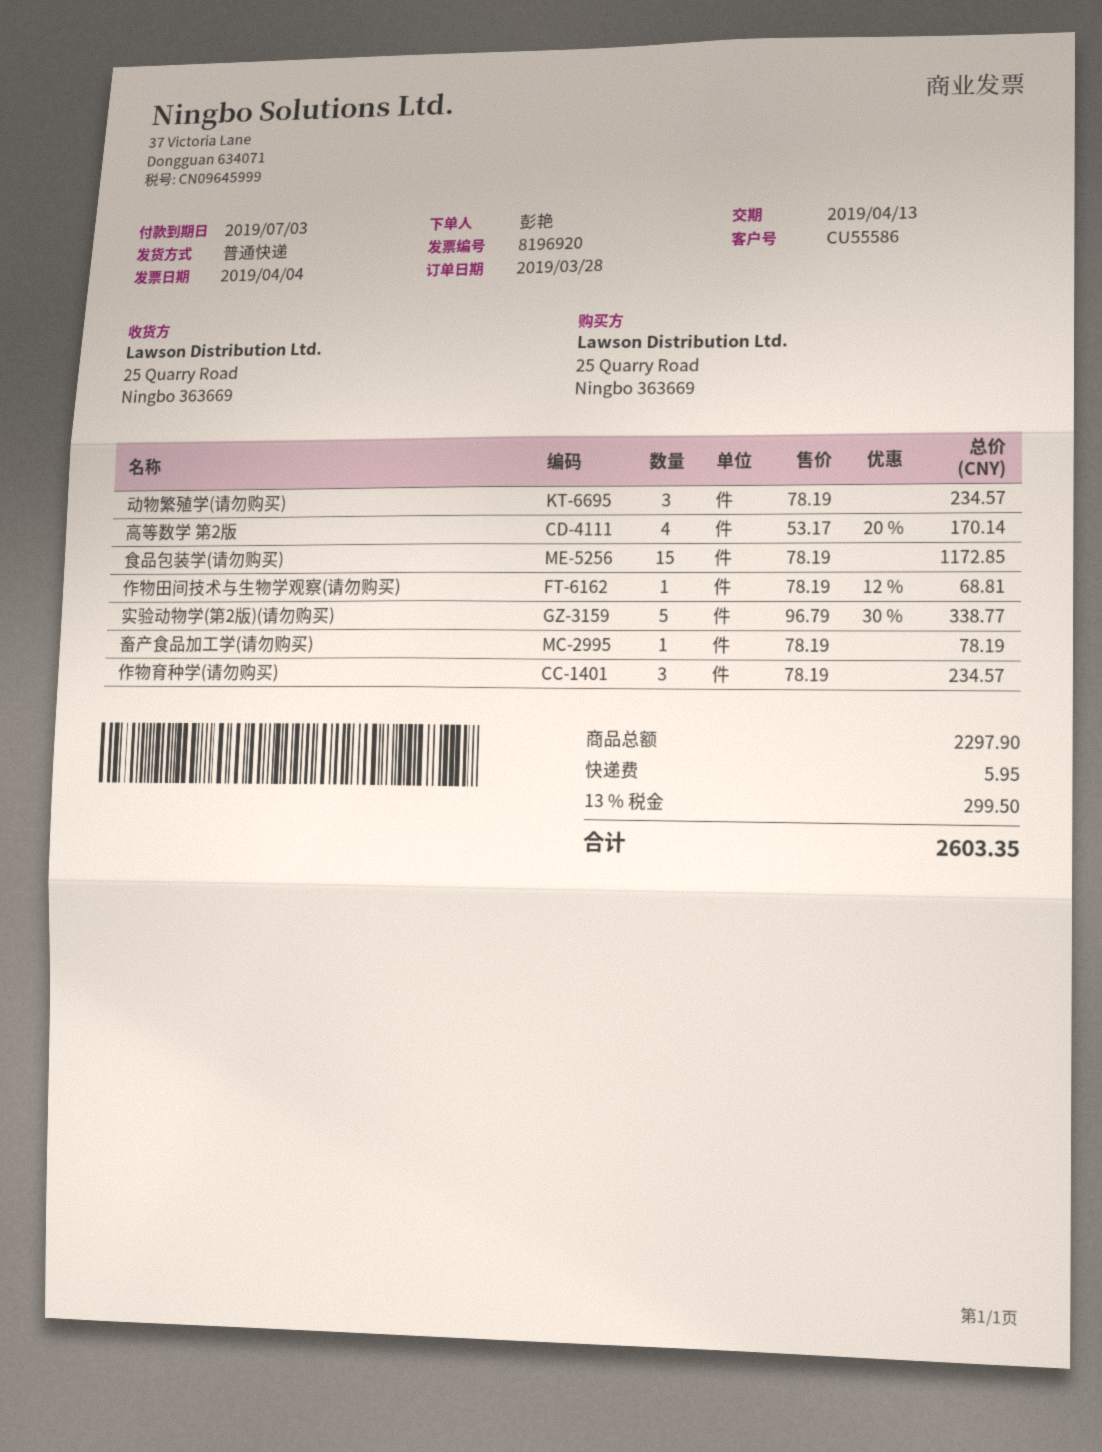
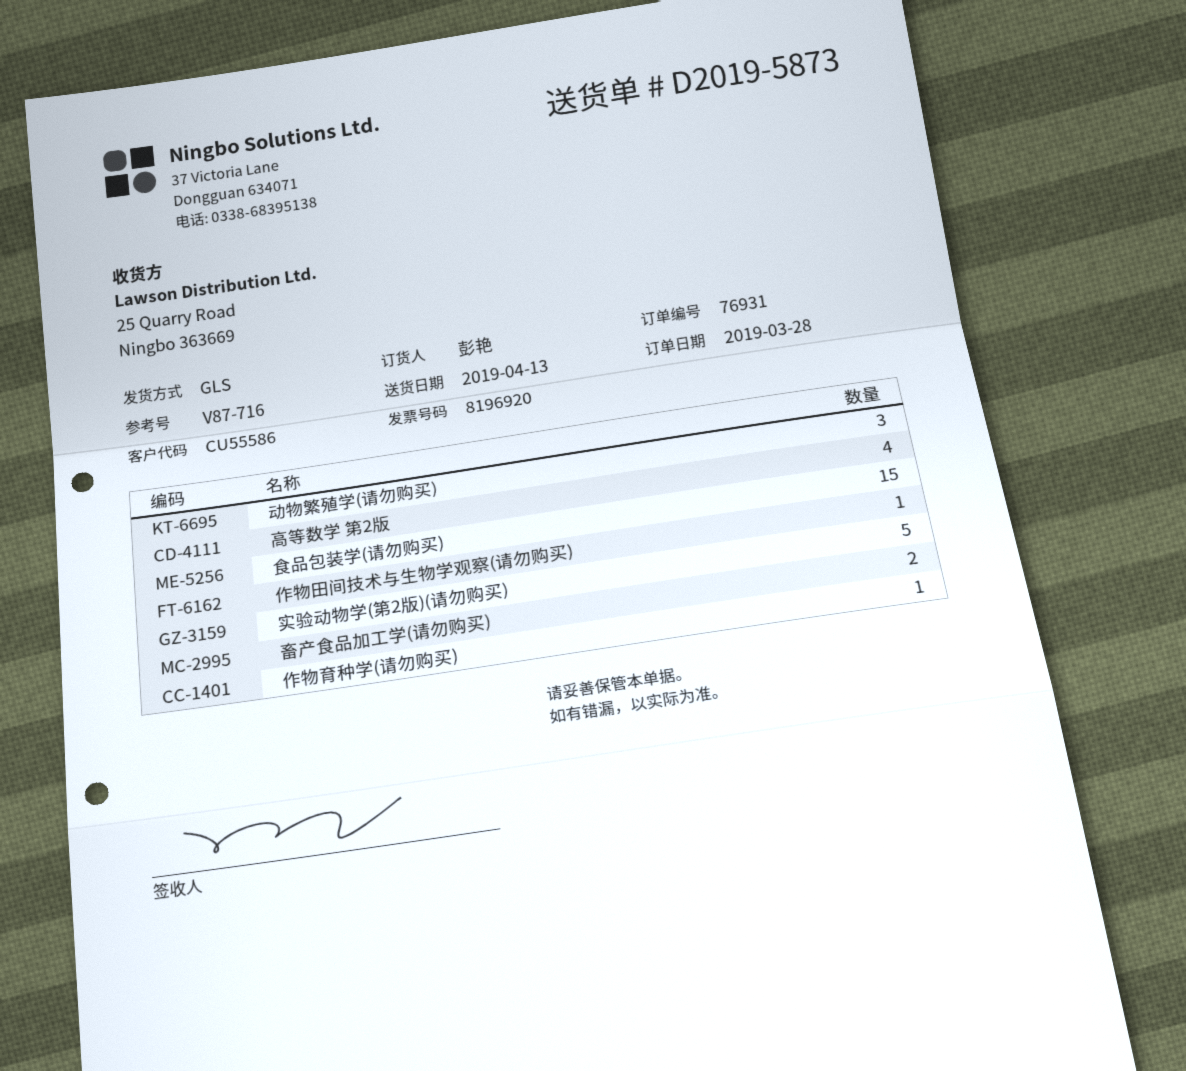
shipping method: standard -> GLS
畜产食品加工学(请勿购买): 1 -> 2
作物育种学(请勿购买): 3 -> 1

